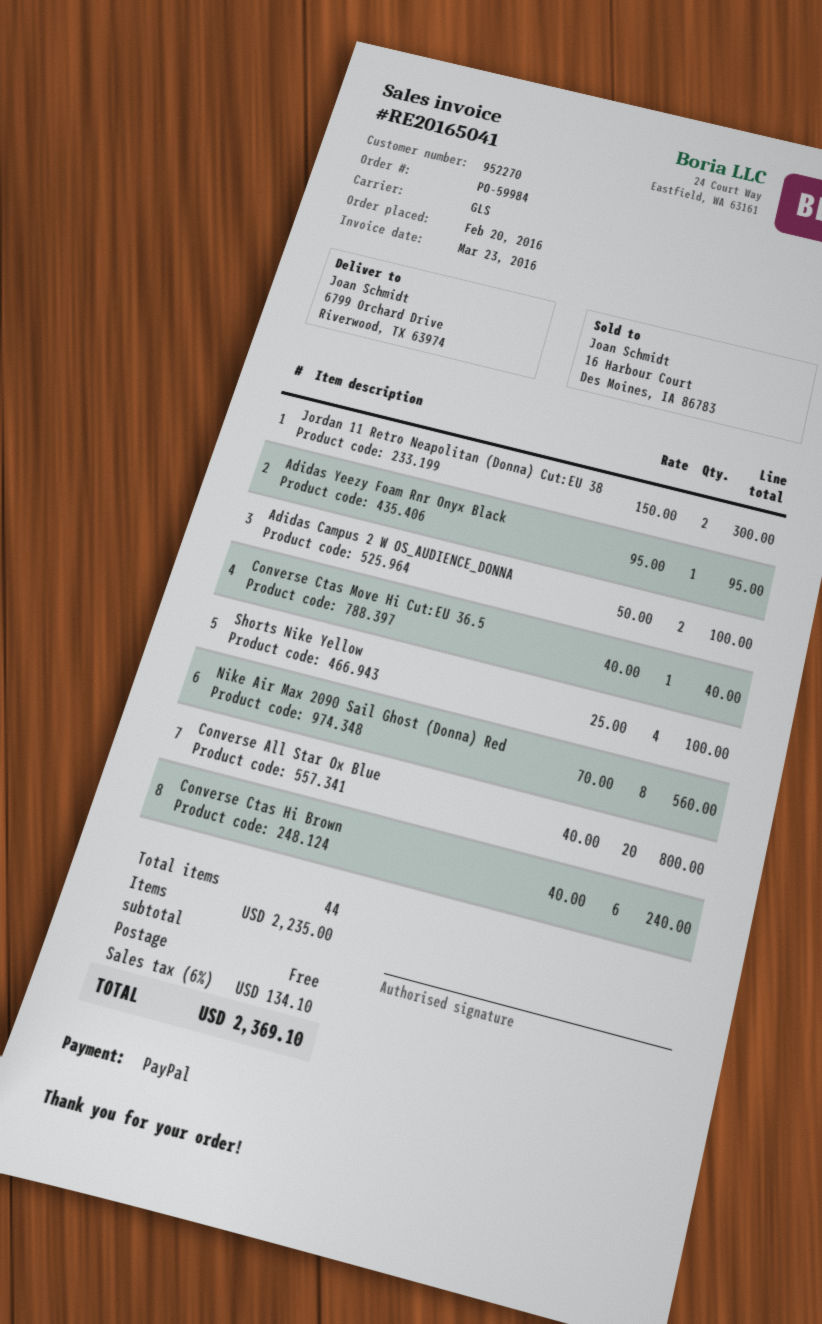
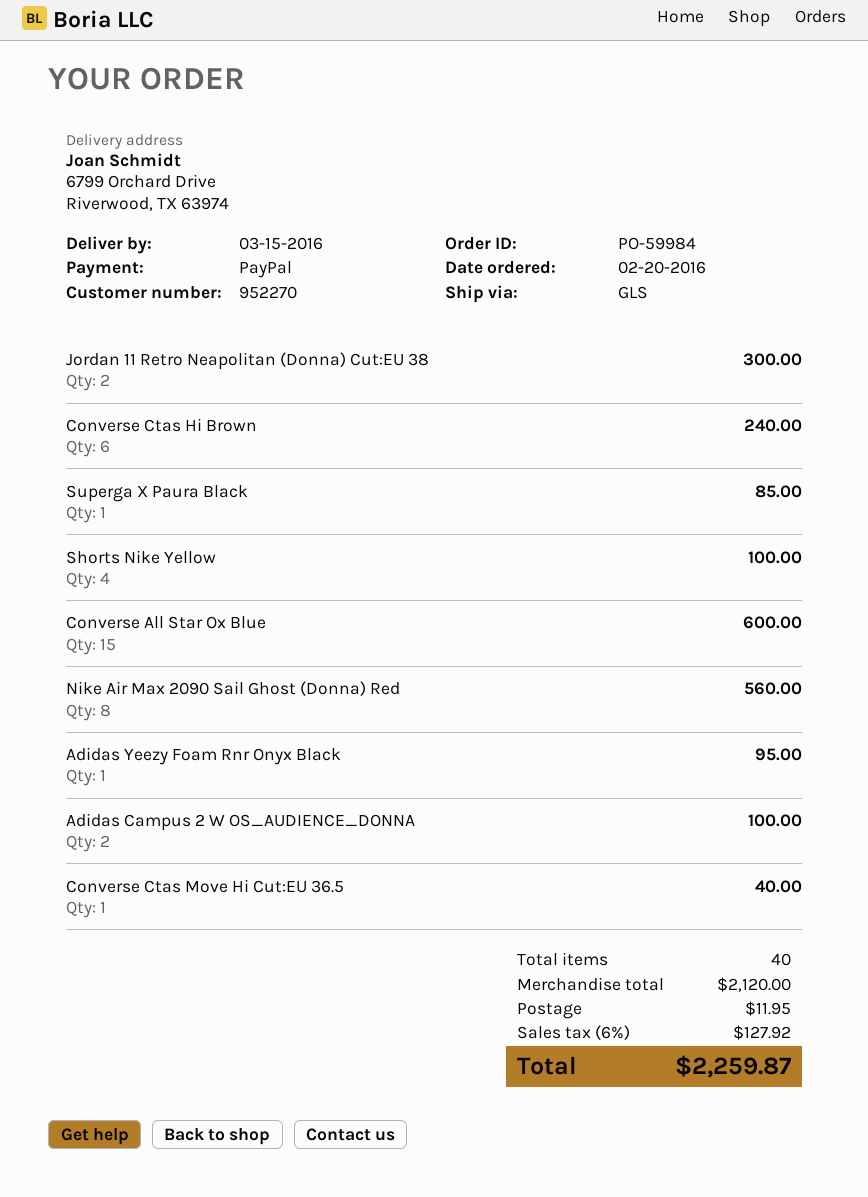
Converse All Star Ox Blue: 20 for 800.00 -> 15 for 600.00
Superga X Paura Black: none -> 1 for 85.00
total quantity: 44 -> 40
subtotal: 2235.00 -> 2120.00
shipping: 0.00 -> 11.95
tax: 6% = 134.10 -> 6% = 127.92
total: 2369.10 -> 2259.87

